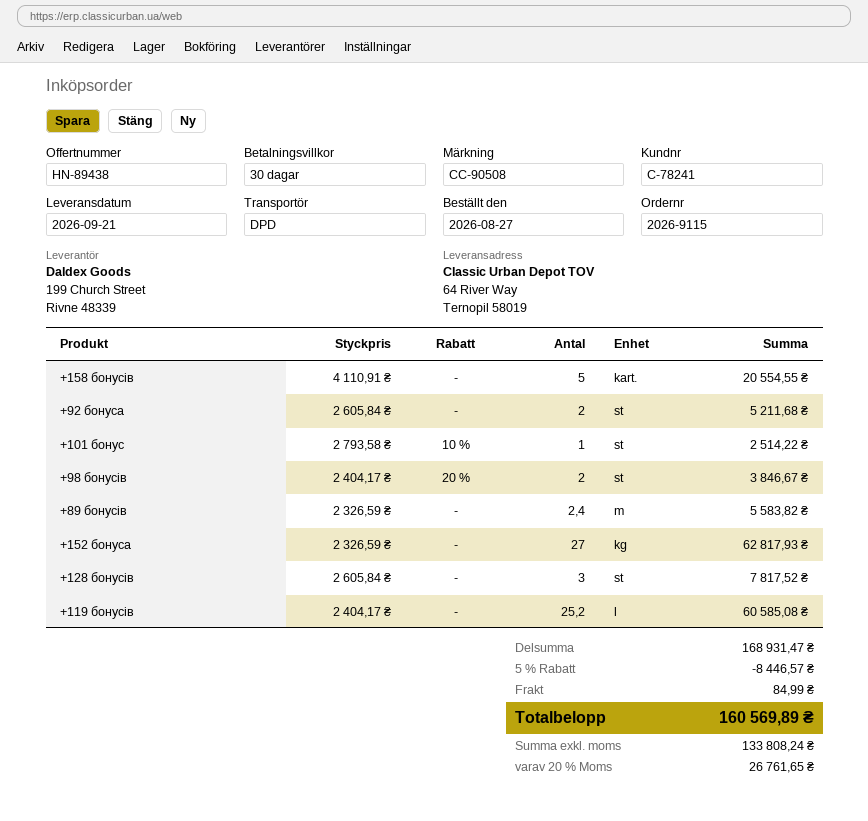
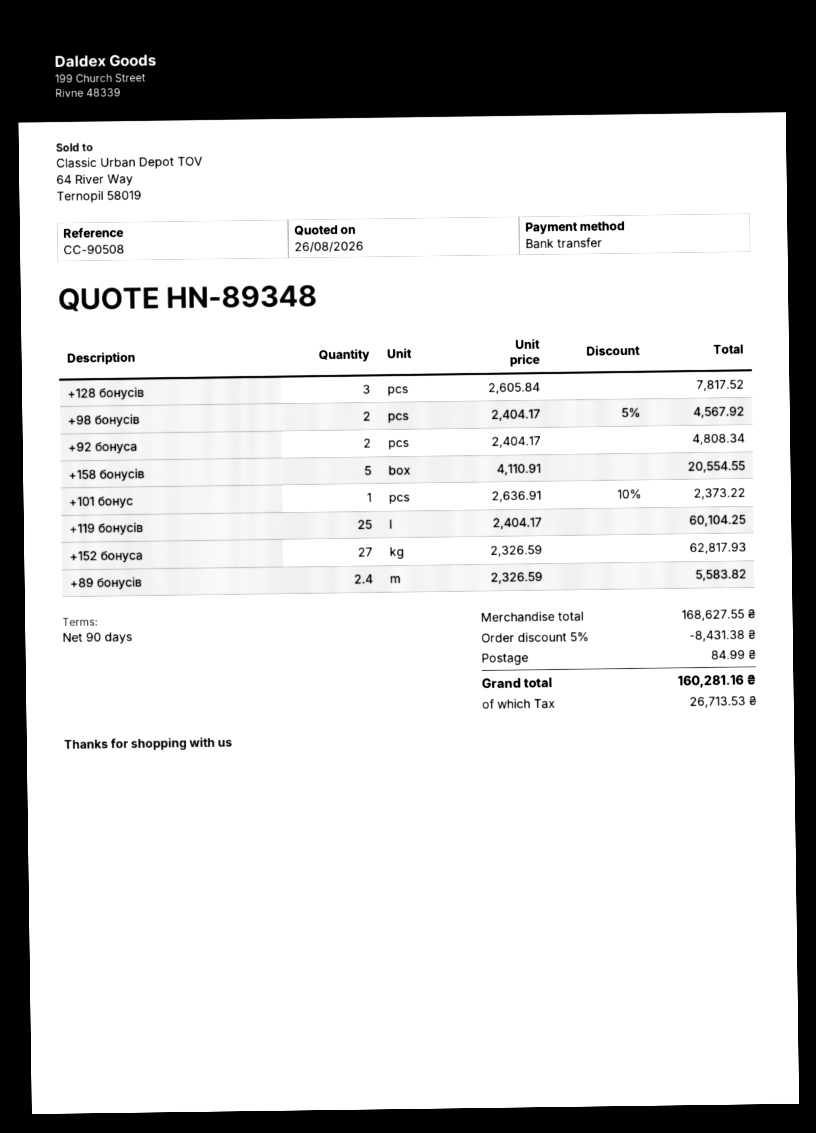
quote number: HN-89438 -> HN-89348
payment terms: 30 days -> 90 days
+92 бонуса: 2 x 2605.84 = 5211.68 -> 2 x 2404.17 = 4808.34
+101 бонус: 1 x 2793.58 - 10% = 2514.22 -> 1 x 2636.91 - 10% = 2373.22
+98 бонусів: 2 x 2404.17 - 20% = 3846.67 -> 2 x 2404.17 - 5% = 4567.92
+119 бонусів: 25.2 x 2404.17 = 60585.08 -> 25 x 2404.17 = 60104.25
subtotal: 168931.47 -> 168627.55
discount: 5% = 8446.57 -> 5% = 8431.38
tax: 26761.65 -> 26713.53
total: 160569.89 -> 160281.16

